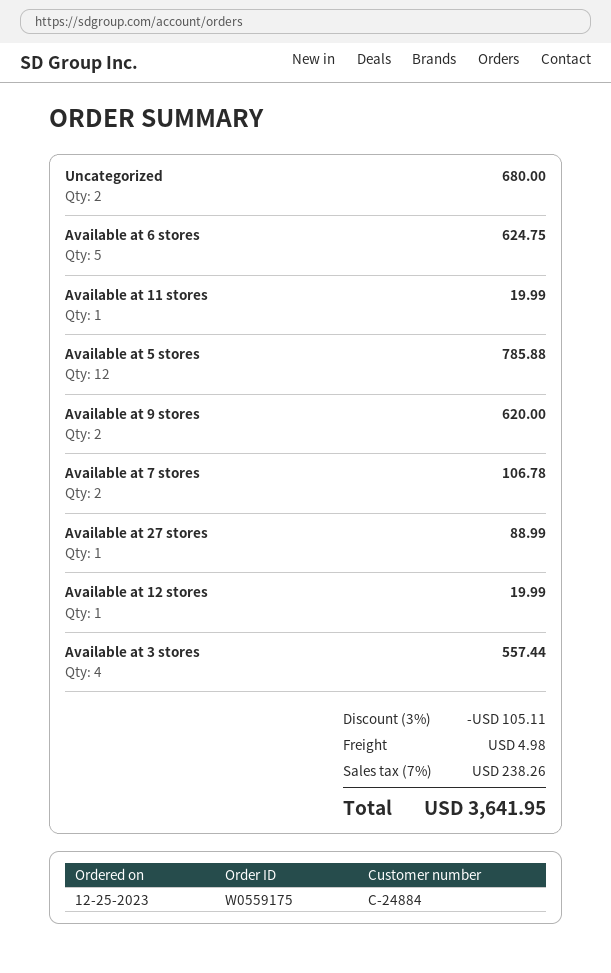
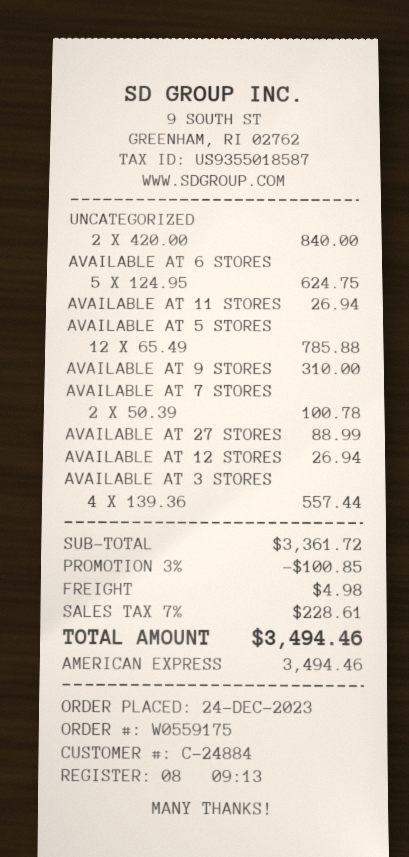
order date: 2023-12-25 -> 2023-12-24
Uncategorized: 2 for 680.00 -> 2 for 840.00
Available at 11 stores: 1 for 19.99 -> 1 for 26.94
Available at 9 stores: 2 for 620.00 -> 1 for 310.00
Available at 7 stores: 2 for 106.78 -> 2 for 100.78
Available at 12 stores: 1 for 19.99 -> 1 for 26.94
discount: 3% = 105.11 -> 3% = 100.85
tax: 7% = 238.26 -> 7% = 228.61
total: 3641.95 -> 3494.46

